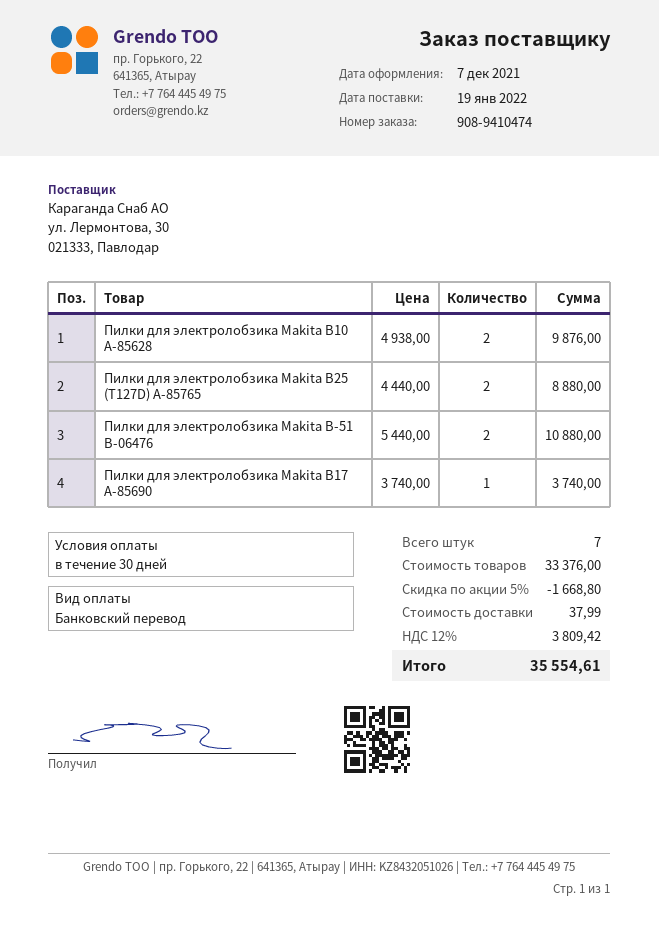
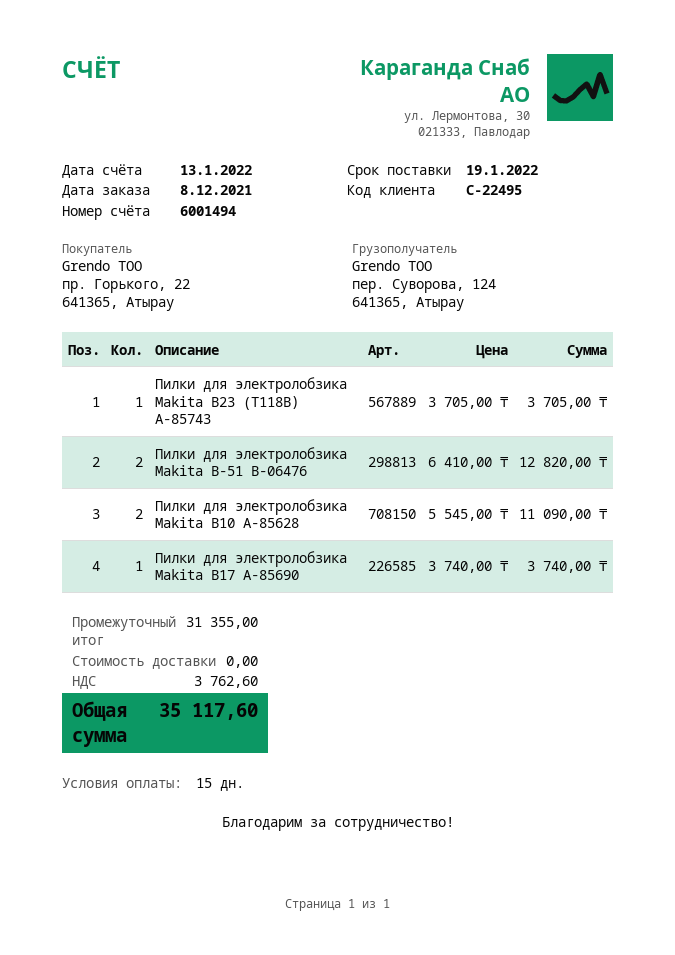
order date: 2021-12-07 -> 2021-12-08
payment terms: 30 days -> 15 days
Пилки для электролобзика Makita B10 A-85628: 2 x 4938.00 = 9876.00 -> 2 x 5545.00 = 11090.00
Пилки для электролобзика Makita B25 (T127D) A-85765: 2 x 4440.00 = 8880.00 -> none
Пилки для электролобзика Makita B-51 B-06476: 2 x 5440.00 = 10880.00 -> 2 x 6410.00 = 12820.00
Пилки для электролобзика Makita B23 (T118B) A-85743: none -> 1 x 3705.00 = 3705.00
subtotal: 33376.00 -> 31355.00
discount: 5% = 1668.80 -> none
shipping: 37.99 -> 0.00
tax: 3809.42 -> 3762.60
total: 35554.61 -> 35117.60

